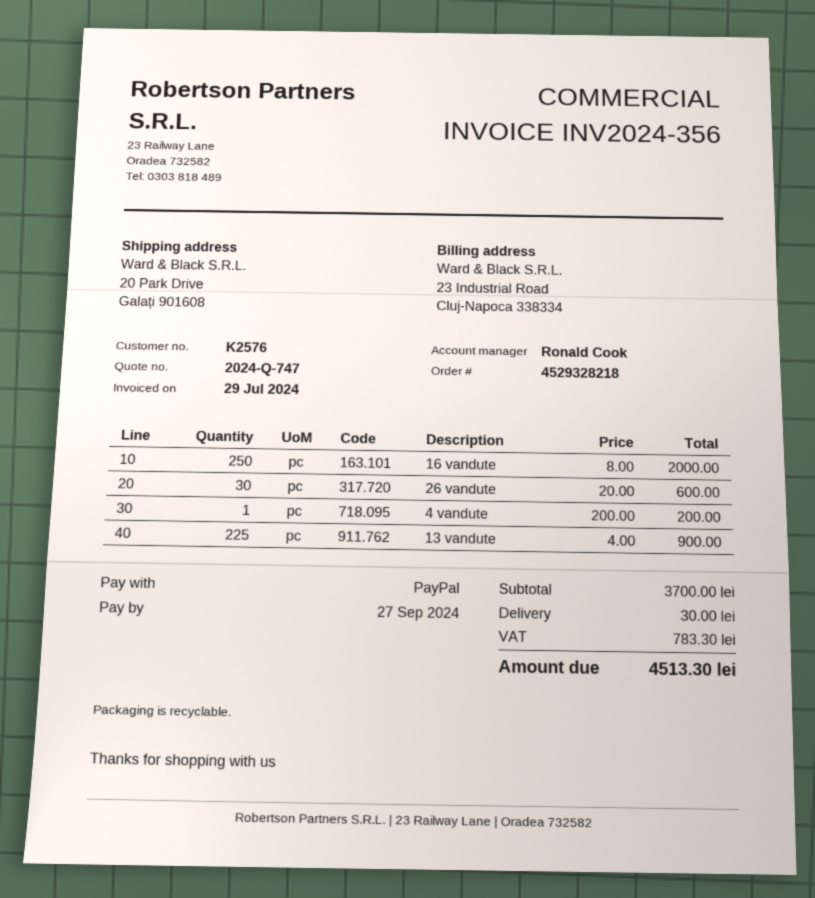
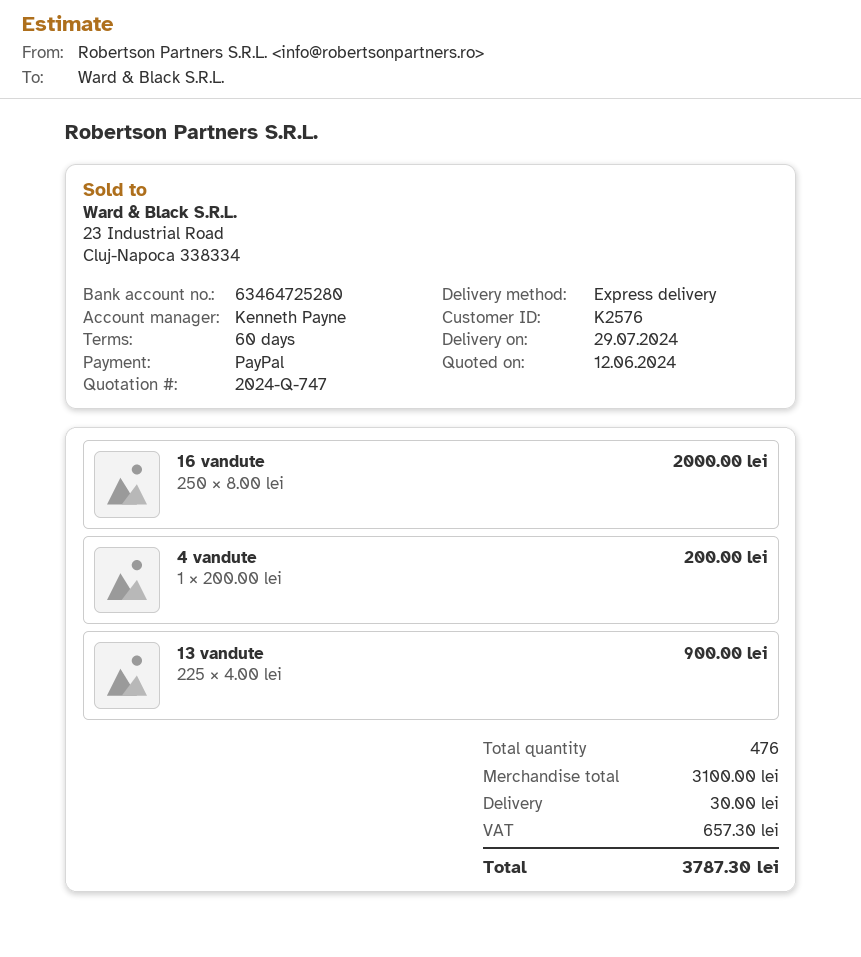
sales rep: Ronald Cook -> Kenneth Payne
26 vandute: 30 x 20.00 = 600.00 -> none
subtotal: 3700.00 -> 3100.00
tax: 783.30 -> 657.30
total: 4513.30 -> 3787.30

